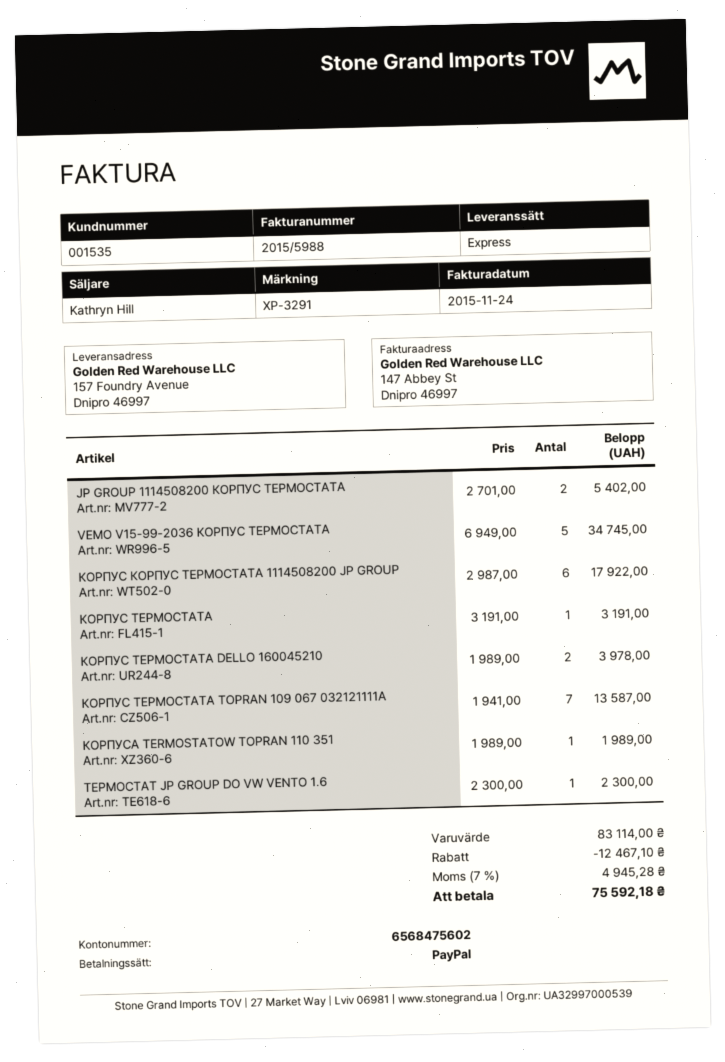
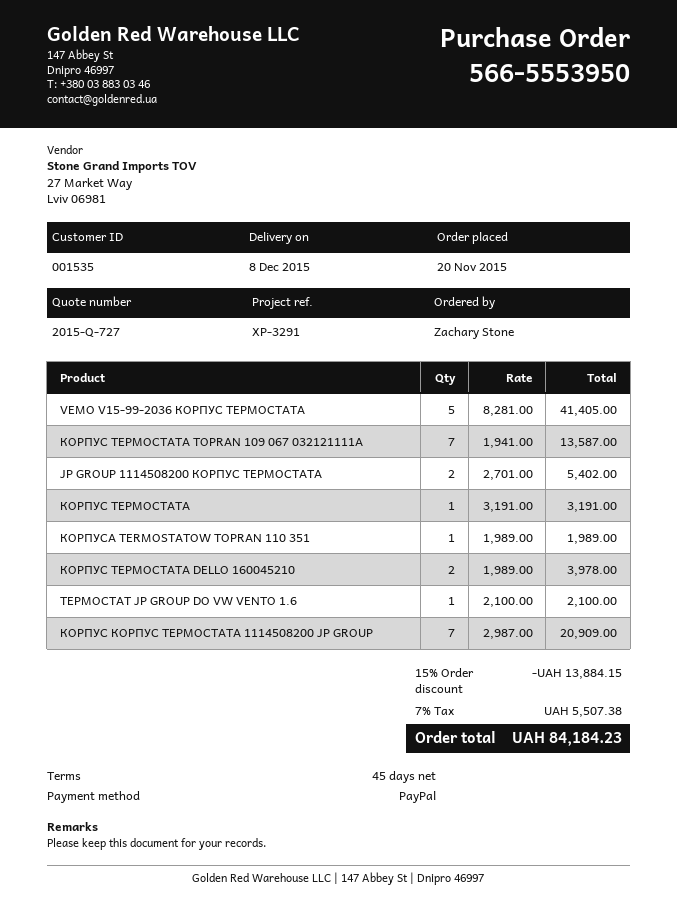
VEMO V15-99-2036 КОРПУС ТЕРМОСТАТА: 5 x 6949.00 = 34745.00 -> 5 x 8281.00 = 41405.00
КОРПУС КОРПУС ТЕРМОСТАТА 1114508200 JP GROUP: 6 x 2987.00 = 17922.00 -> 7 x 2987.00 = 20909.00
ТЕРМОСТАТ JP GROUP DO VW VENTO 1.6: 1 x 2300.00 = 2300.00 -> 1 x 2100.00 = 2100.00
discount: 12467.10 -> 13884.15
tax: 7% = 4945.28 -> 7% = 5507.38
total: 75592.18 -> 84184.23

